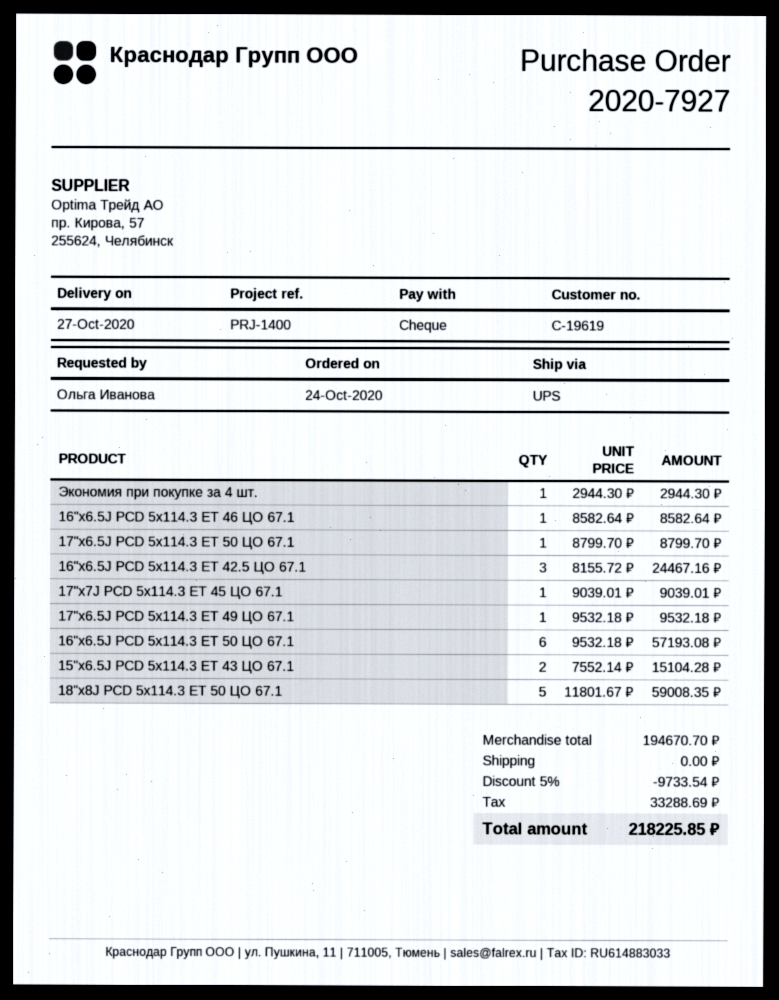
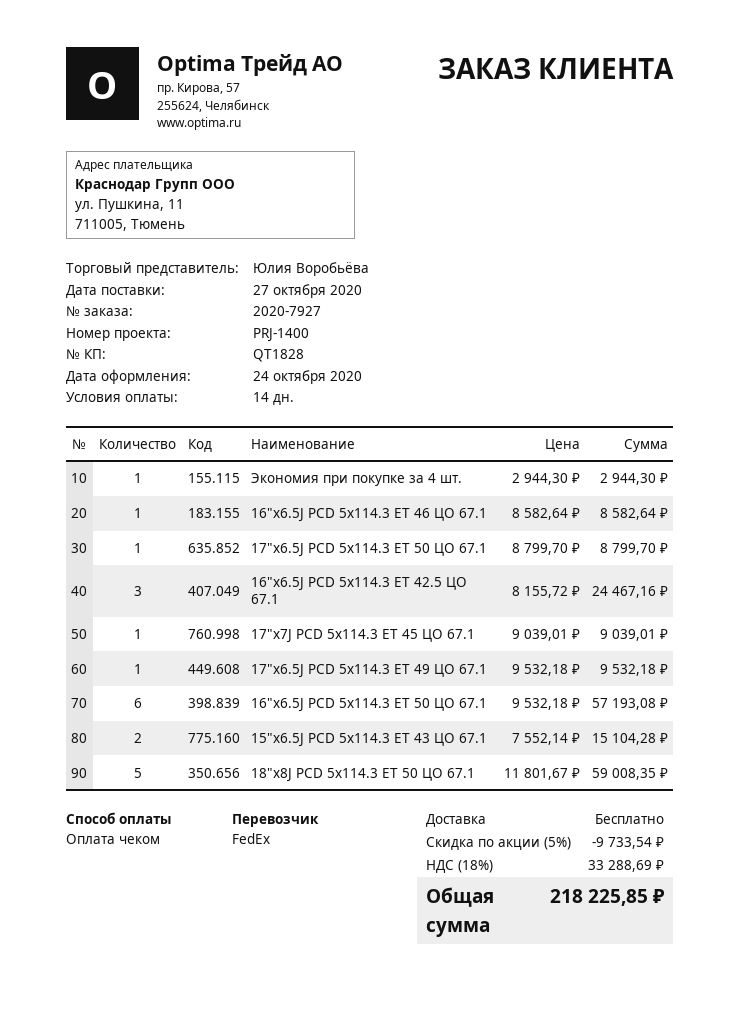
shipping method: UPS -> FedEx

